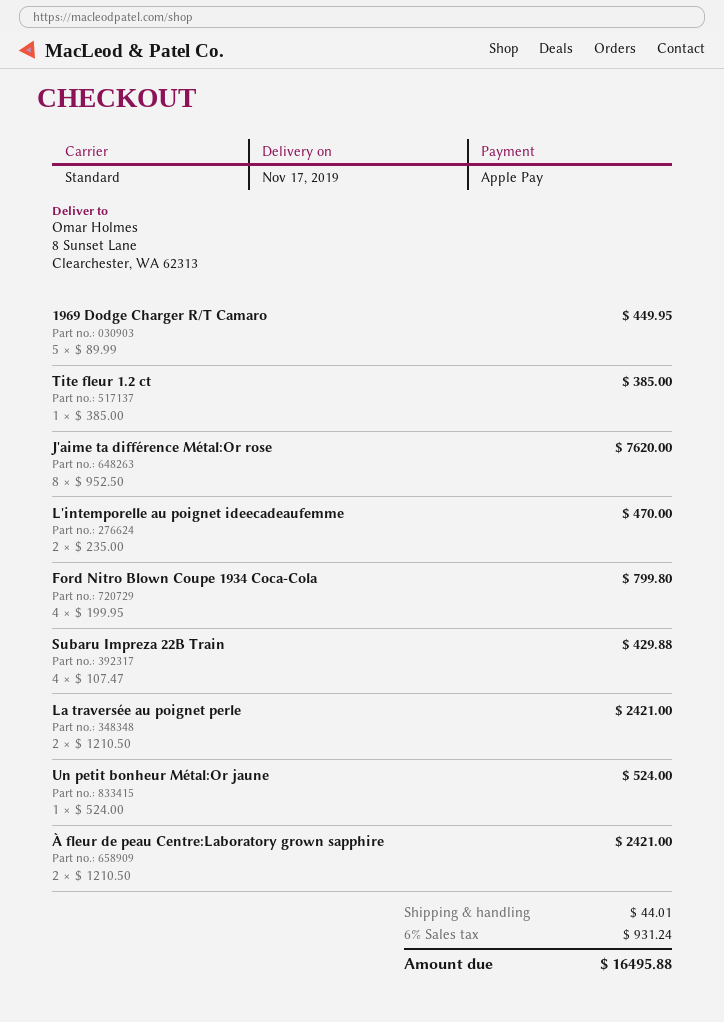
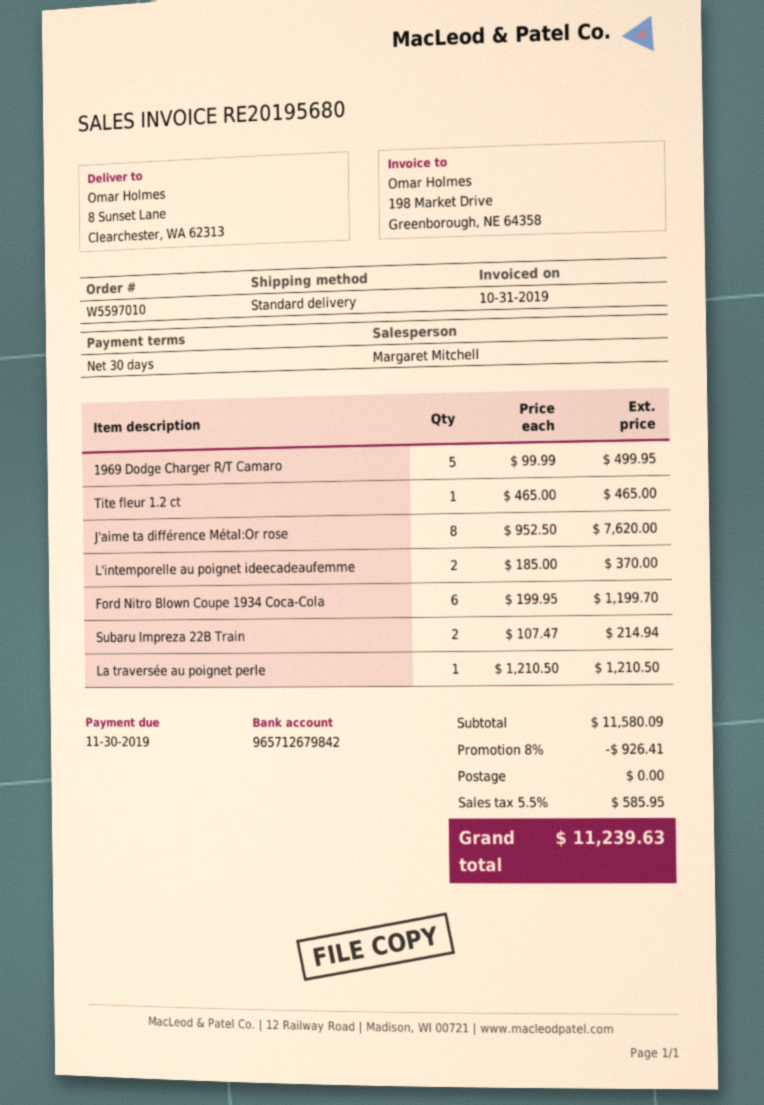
1969 Dodge Charger R/T Camaro: 5 x 89.99 = 449.95 -> 5 x 99.99 = 499.95
Tite fleur 1.2 ct: 1 x 385.00 = 385.00 -> 1 x 465.00 = 465.00
L'intemporelle au poignet ideecadeaufemme: 2 x 235.00 = 470.00 -> 2 x 185.00 = 370.00
Ford Nitro Blown Coupe 1934 Coca-Cola: 4 x 199.95 = 799.80 -> 6 x 199.95 = 1199.70
Subaru Impreza 22B Train: 4 x 107.47 = 429.88 -> 2 x 107.47 = 214.94
La traversée au poignet perle: 2 x 1210.50 = 2421.00 -> 1 x 1210.50 = 1210.50
Un petit bonheur Métal:Or jaune: 1 x 524.00 = 524.00 -> none
À fleur de peau Centre:Laboratory grown sapphire: 2 x 1210.50 = 2421.00 -> none
discount: none -> 8% = 926.41
shipping: 44.01 -> 0.00
tax: 6% = 931.24 -> 5.5% = 585.95
total: 16495.88 -> 11239.63

